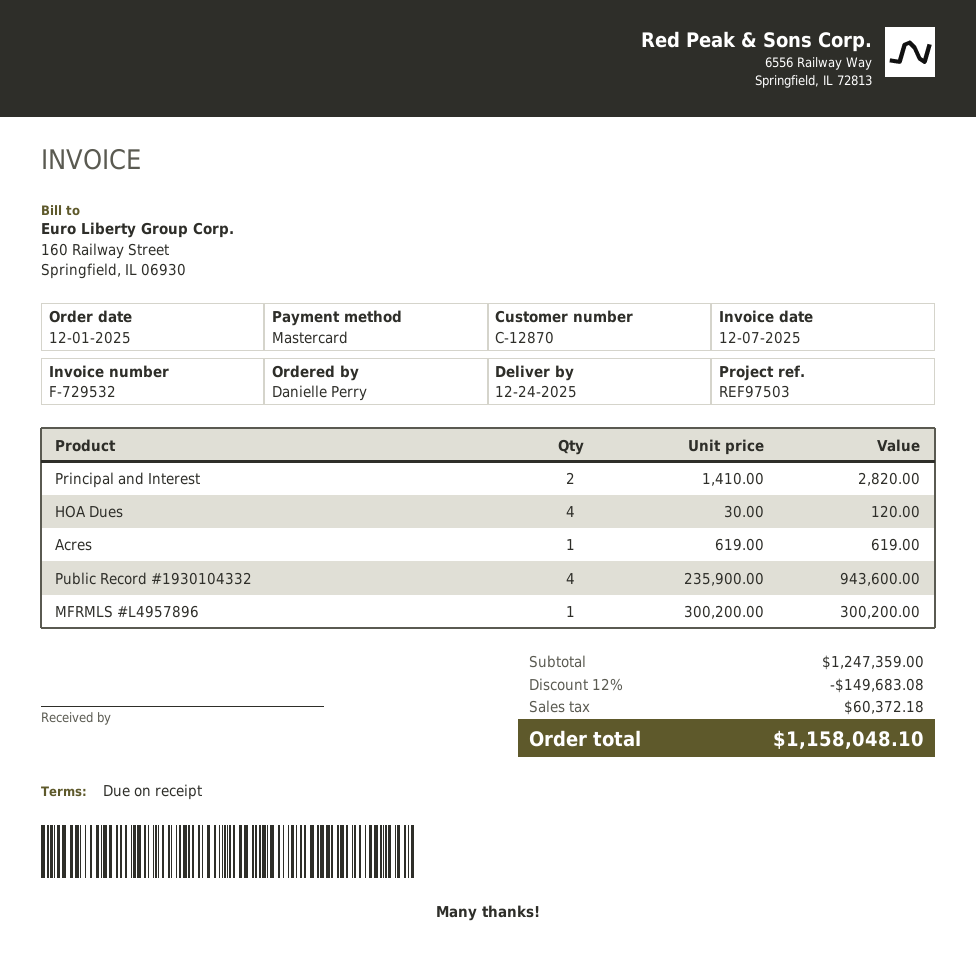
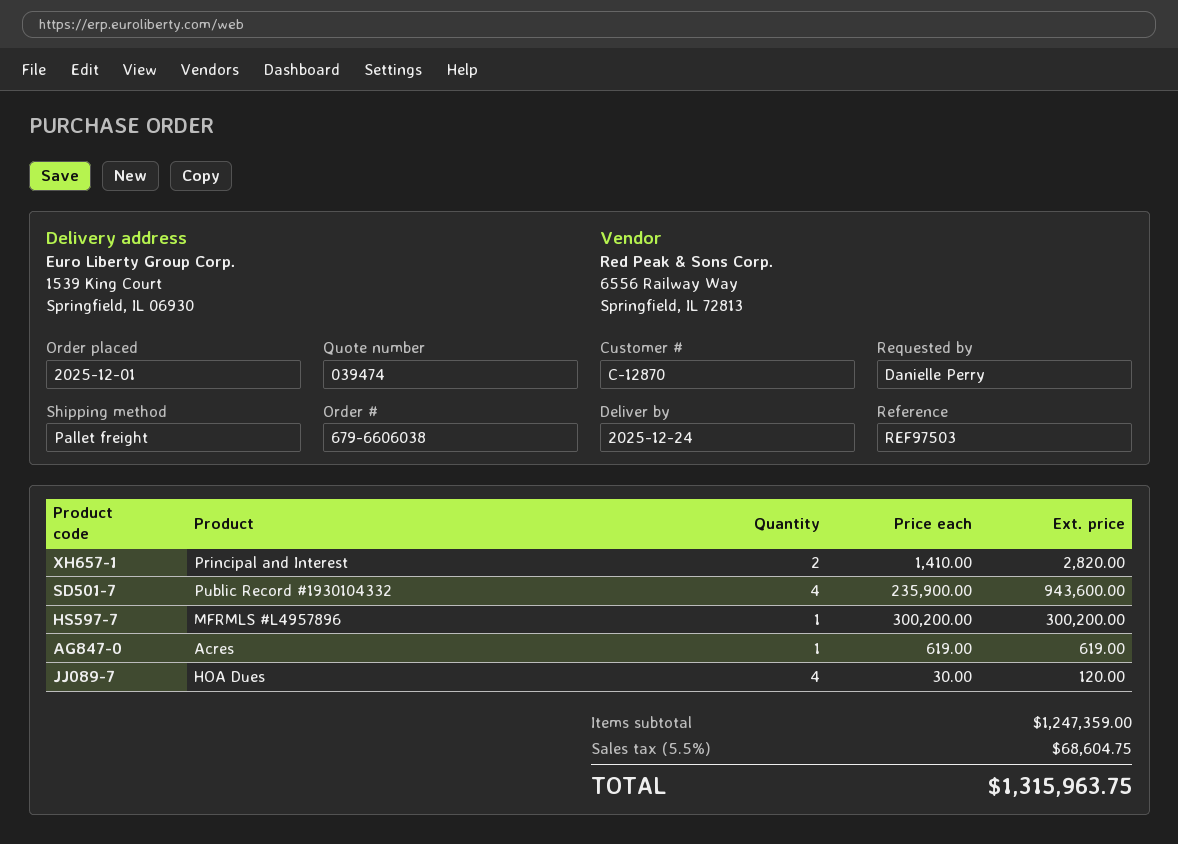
discount: 12% = 149683.08 -> none
tax: 60372.18 -> 68604.75
total: 1158048.10 -> 1315963.75

